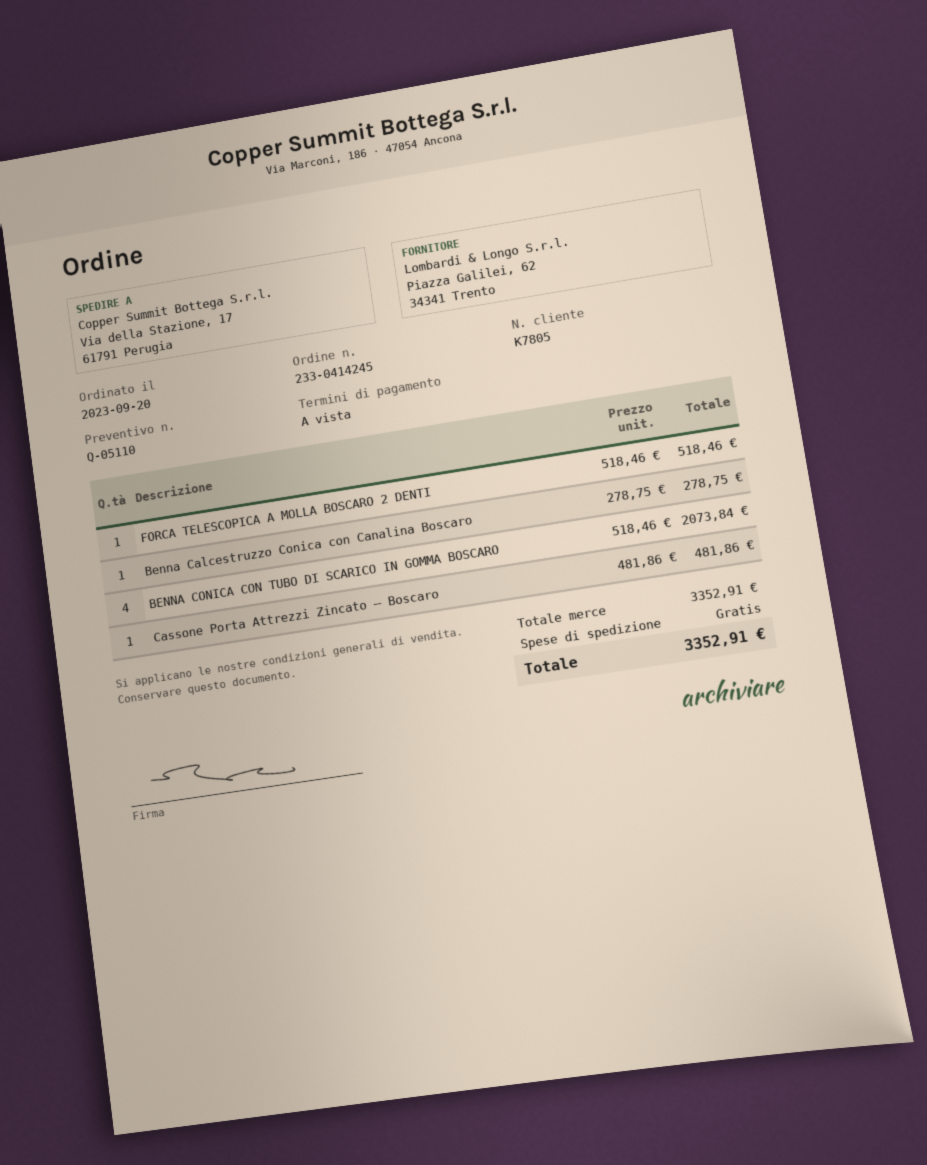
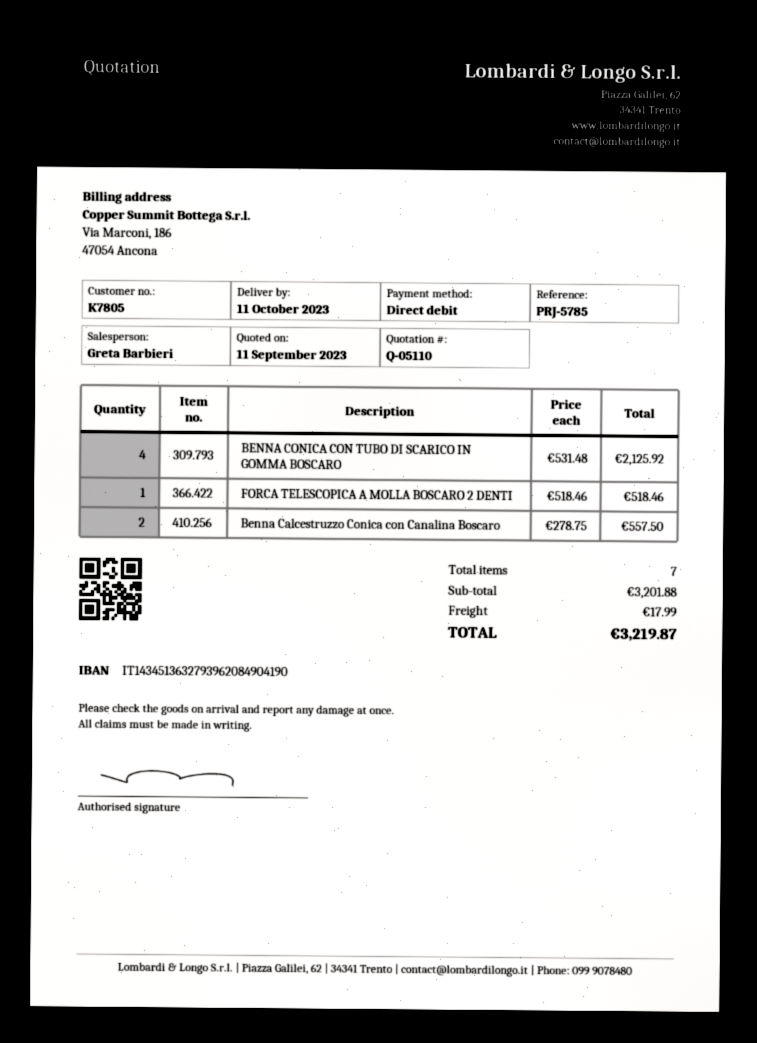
Benna Calcestruzzo Conica con Canalina Boscaro: 1 x 278.75 = 278.75 -> 2 x 278.75 = 557.50
BENNA CONICA CON TUBO DI SCARICO IN GOMMA BOSCARO: 4 x 518.46 = 2073.84 -> 4 x 531.48 = 2125.92
Cassone Porta Attrezzi Zincato – Boscaro: 1 x 481.86 = 481.86 -> none
subtotal: 3352.91 -> 3201.88
shipping: 0.00 -> 17.99
total: 3352.91 -> 3219.87

